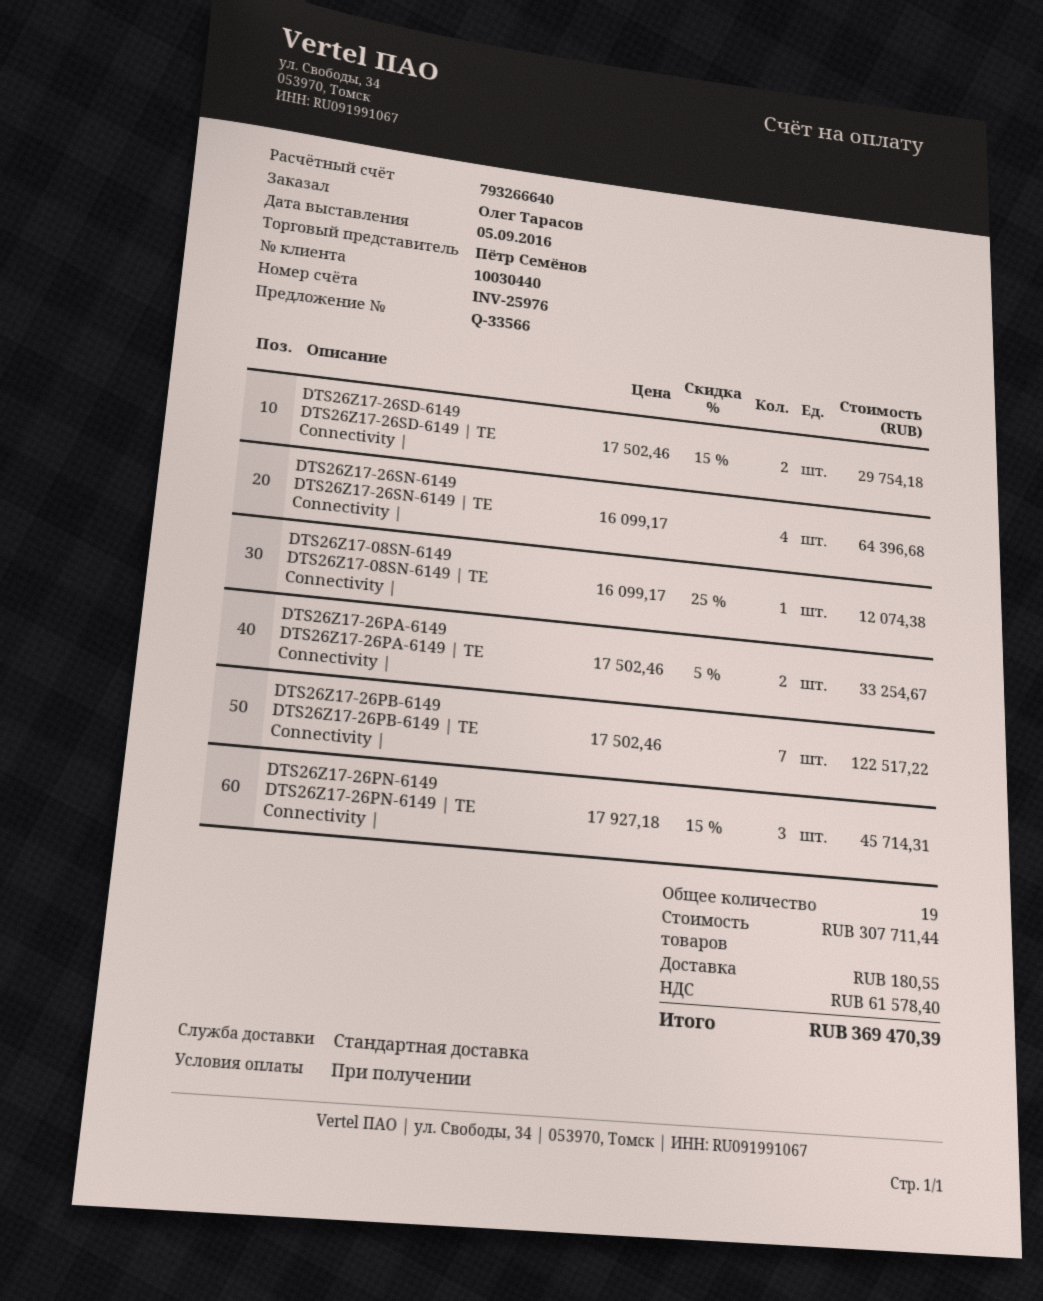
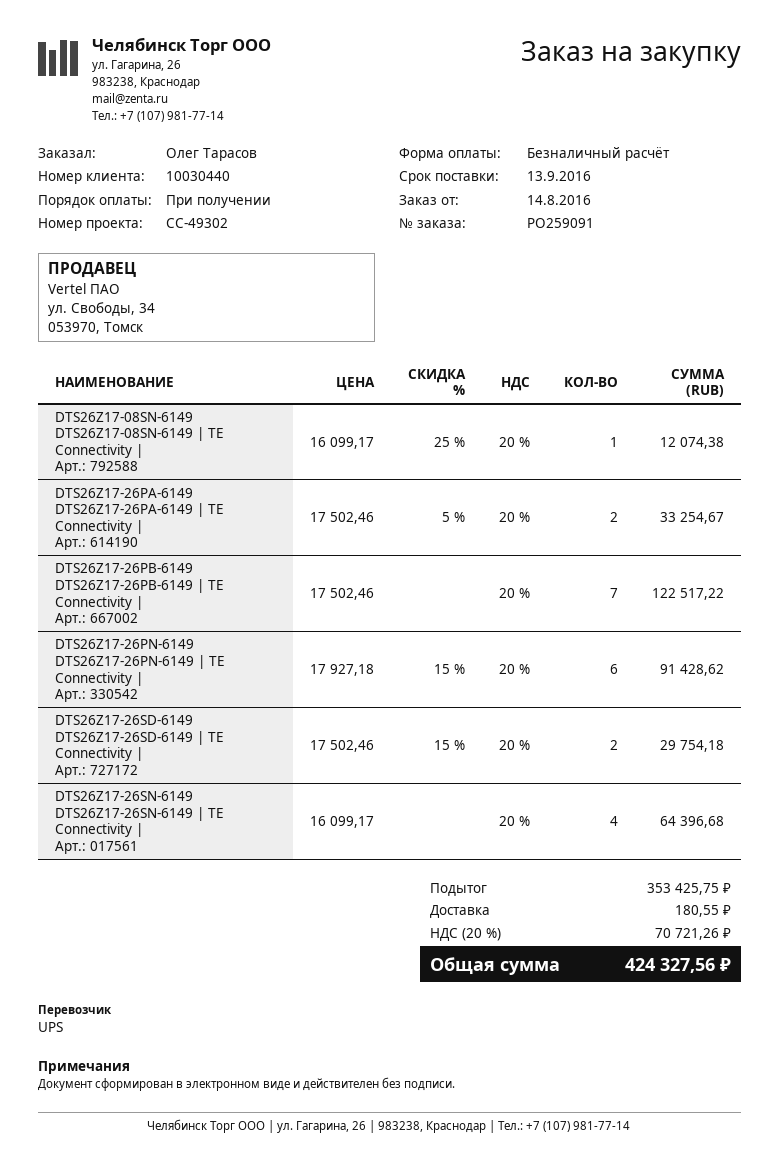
shipping method: standard -> UPS
DTS26Z17-26PN-6149 DTS26Z17-26PN-6149 | TE Connectivity |: 3 x 17927.18 - 15% = 45714.31 -> 6 x 17927.18 - 15% = 91428.62
subtotal: 307711.44 -> 353425.75
tax: 61578.40 -> 70721.26
total: 369470.39 -> 424327.56

